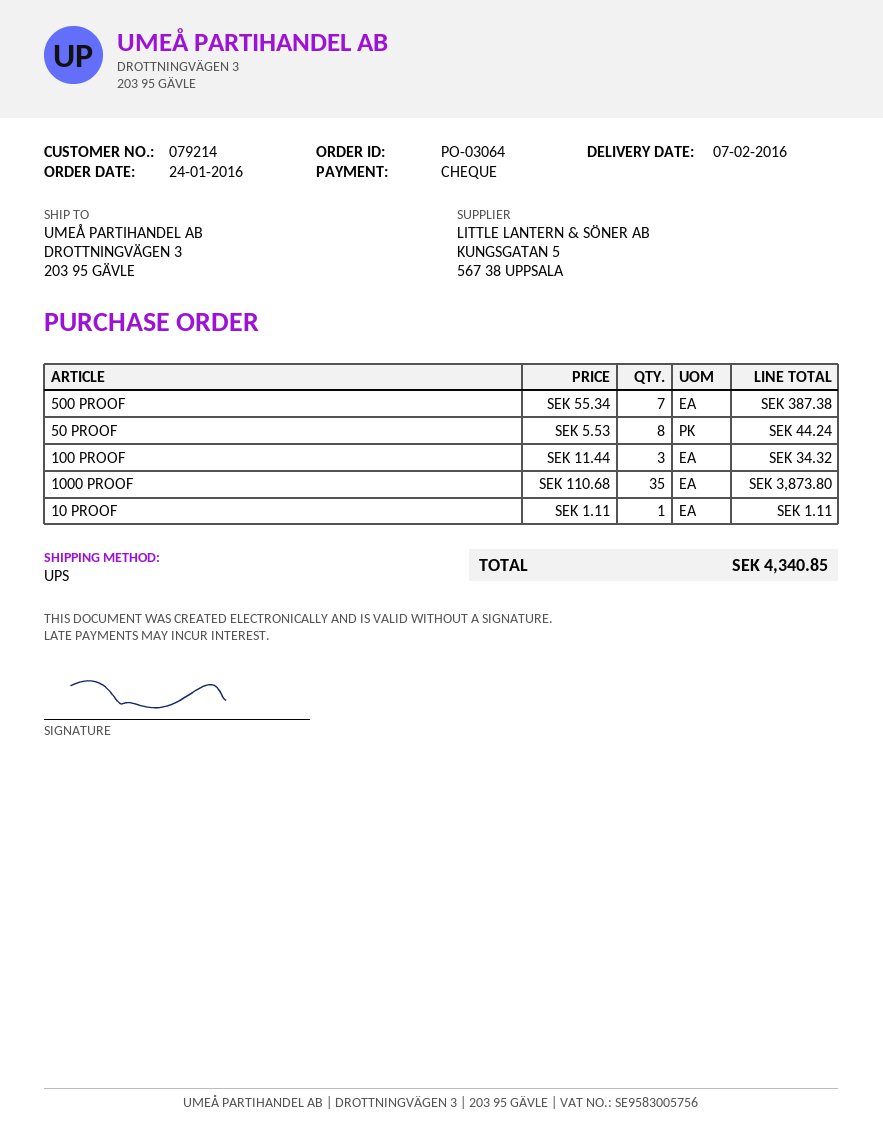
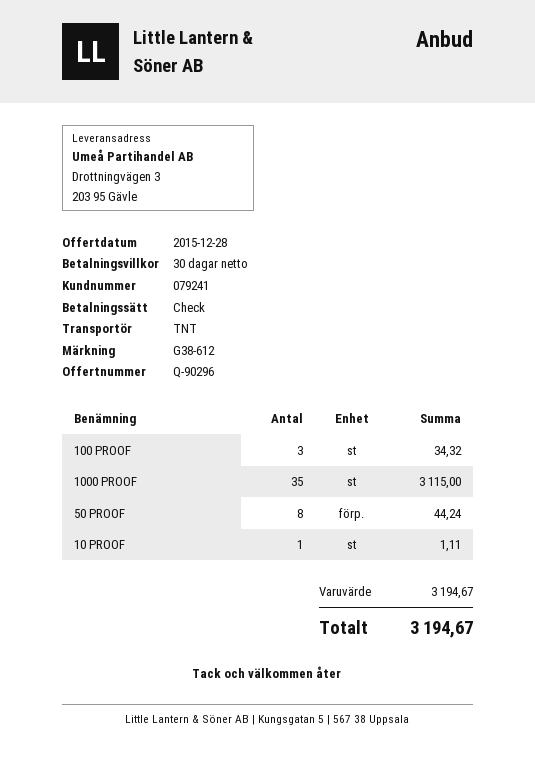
customer number: 079214 -> 079241
shipping method: UPS -> TNT
500 PROOF: 7 for 387.38 -> none
1000 PROOF: 35 for 3873.80 -> 35 for 3115.00
total: 4340.85 -> 3194.67

